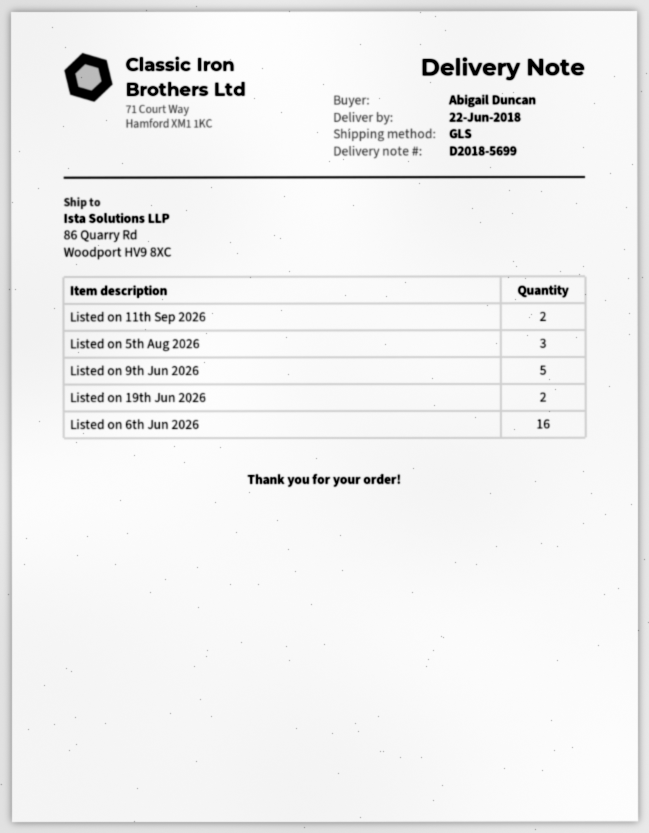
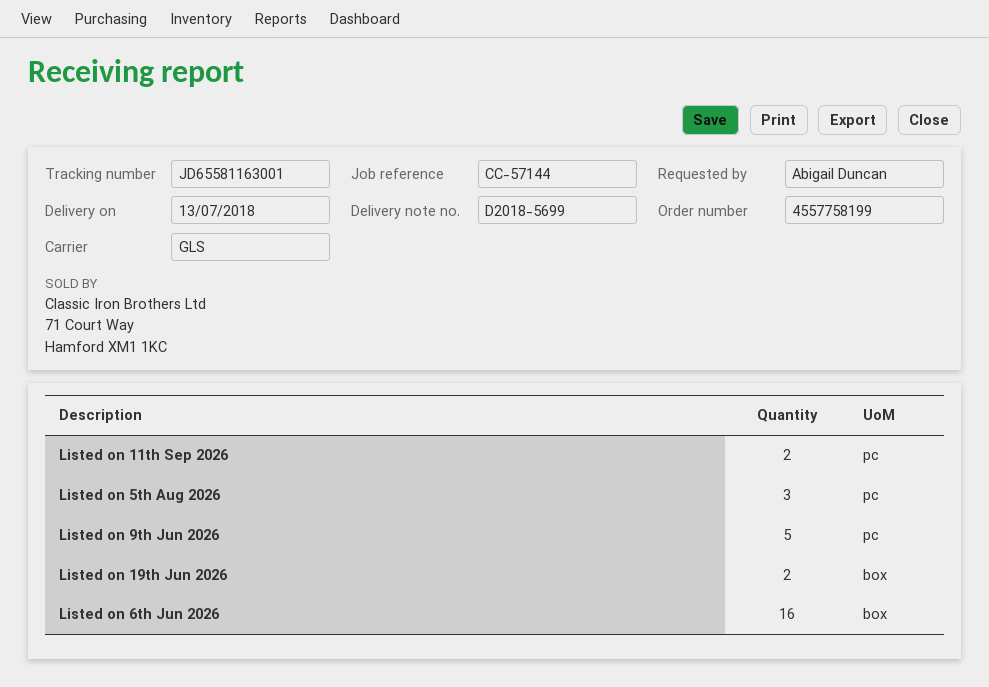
delivery date: 2018-06-22 -> 2018-07-13

